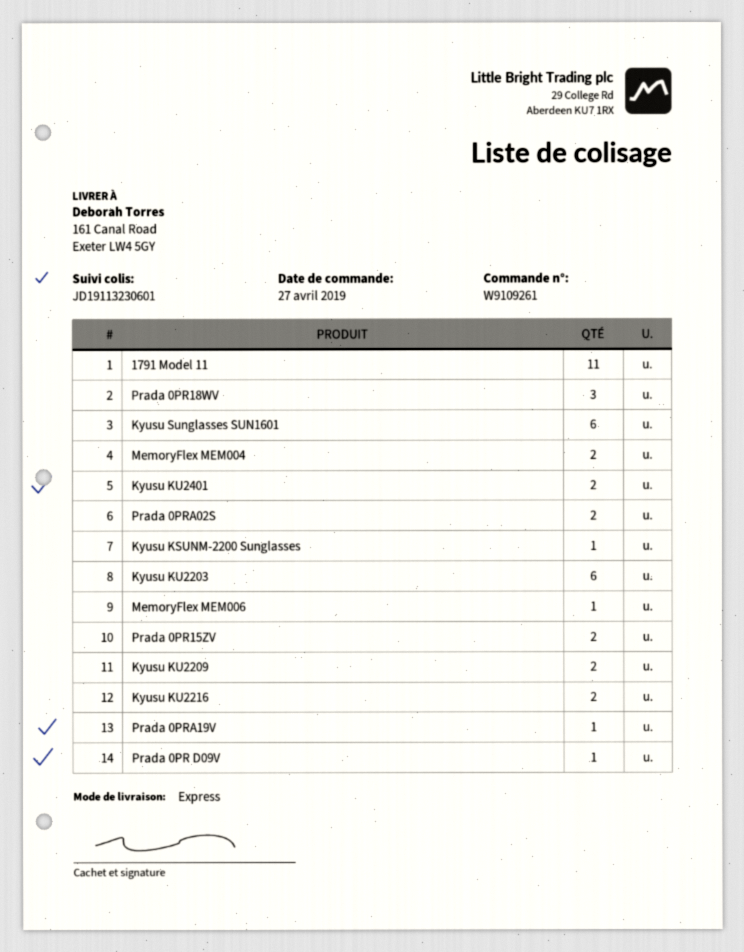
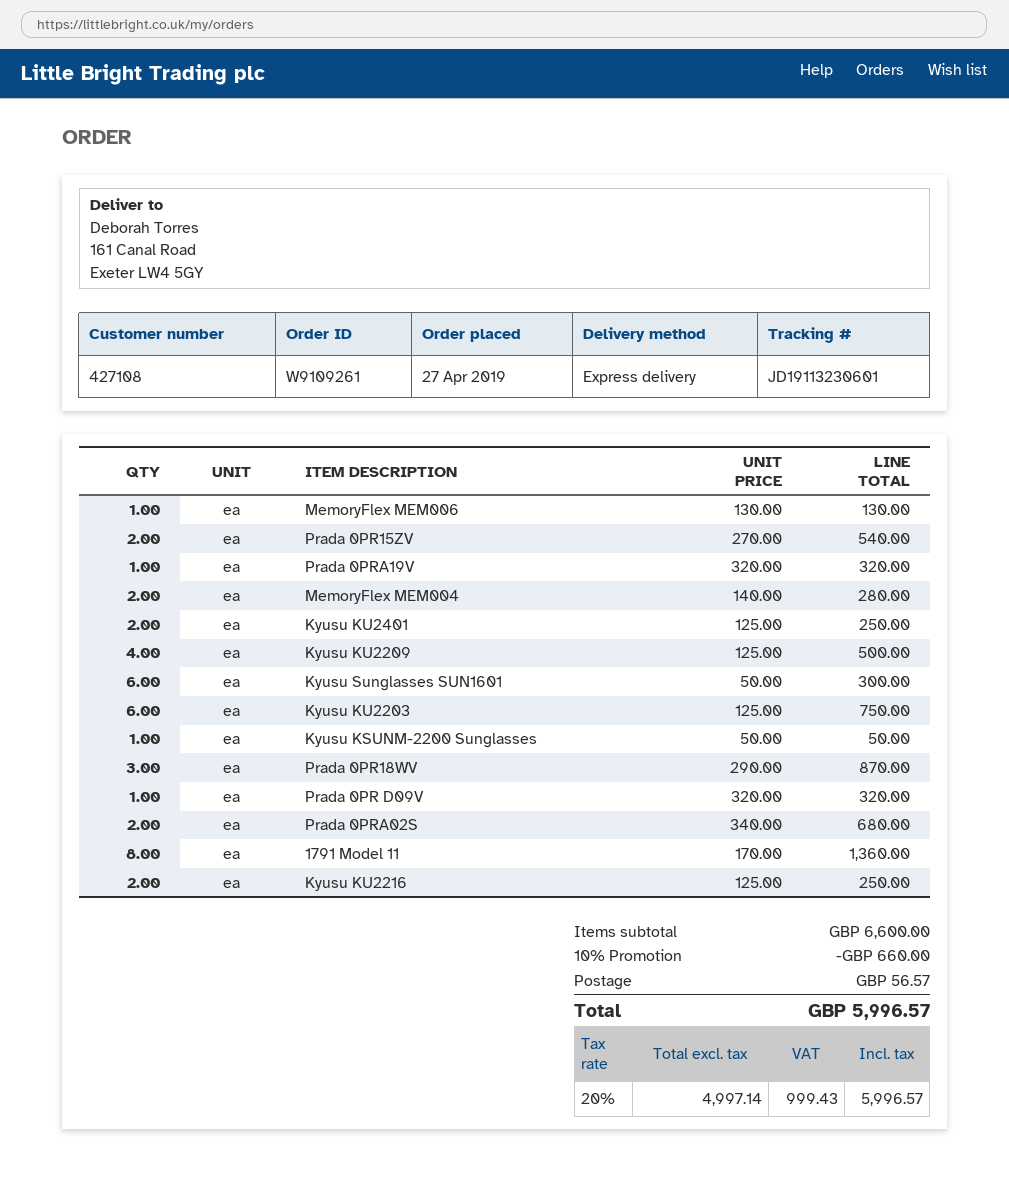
1791 Model 11: 11 -> 8
Kyusu KU2209: 2 -> 4

